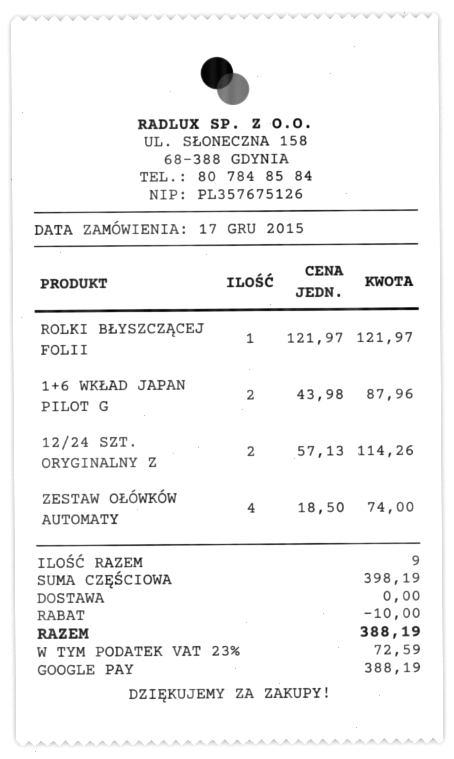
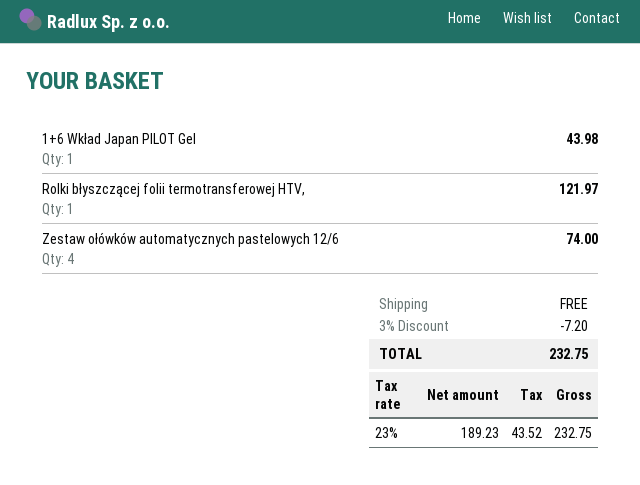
1+6 WKŁAD JAPAN PILOT G: 2 for 87.96 -> 1 for 43.98
12/24 SZT. ORYGINALNY Z: 2 for 114.26 -> none
discount: 10.00 -> 7.20
tax: 23% = 72.59 -> 23% = 43.52
total: 388.19 -> 232.75

